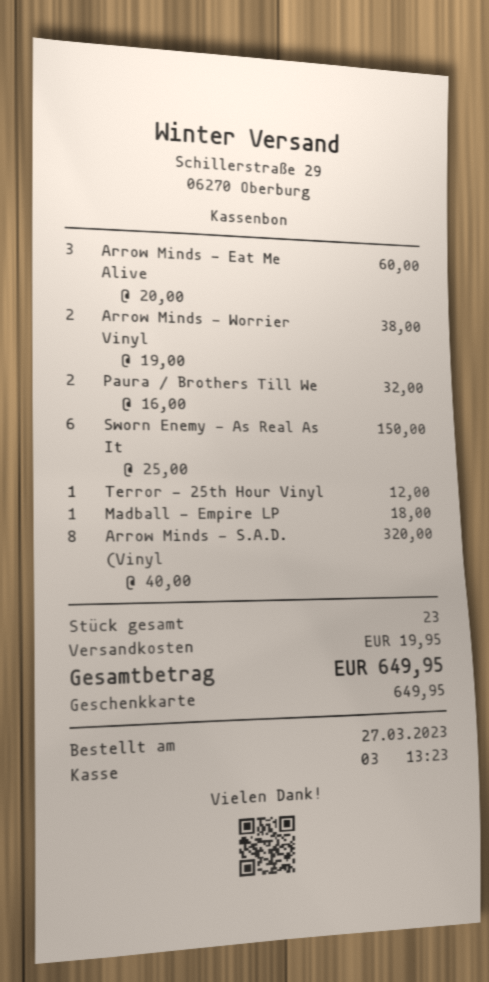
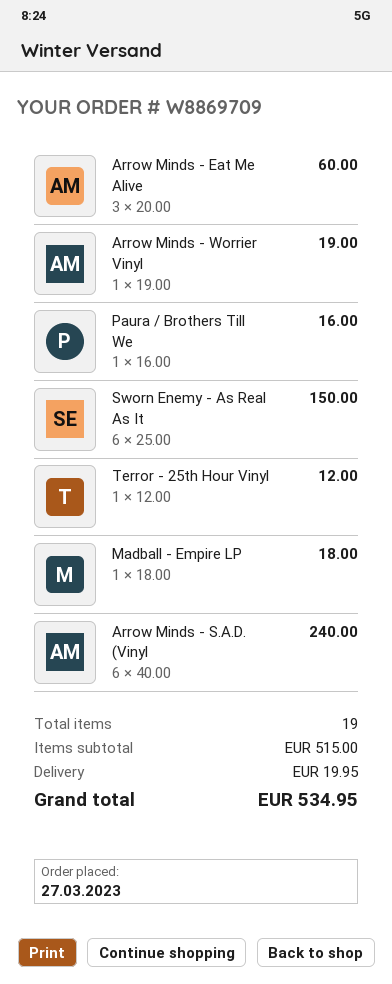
Arrow Minds - Worrier Vinyl: 2 x 19.00 = 38.00 -> 1 x 19.00 = 19.00
Paura / Brothers Till We: 2 x 16.00 = 32.00 -> 1 x 16.00 = 16.00
Arrow Minds - S.A.D. (Vinyl: 8 x 40.00 = 320.00 -> 6 x 40.00 = 240.00
total quantity: 23 -> 19
total: 649.95 -> 534.95

